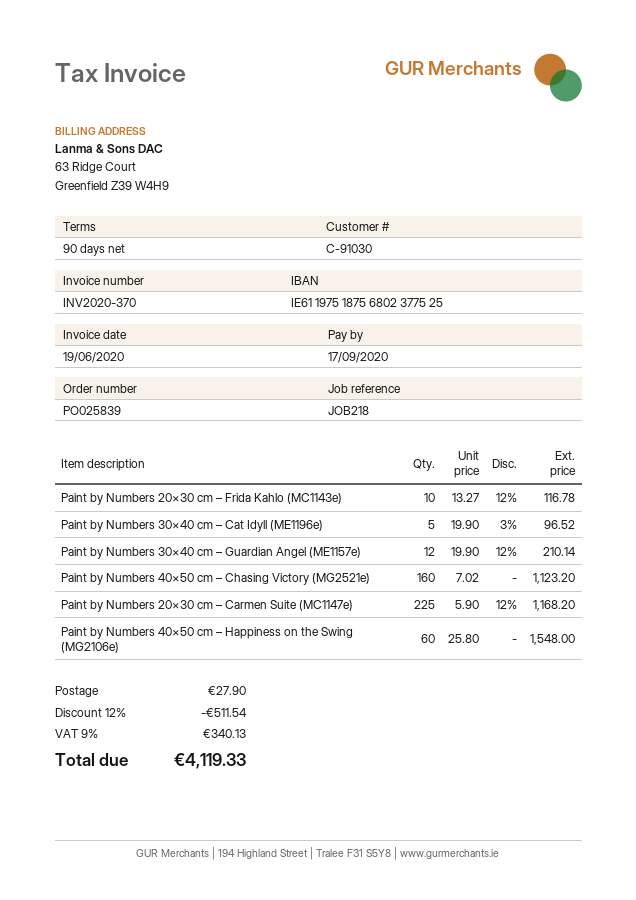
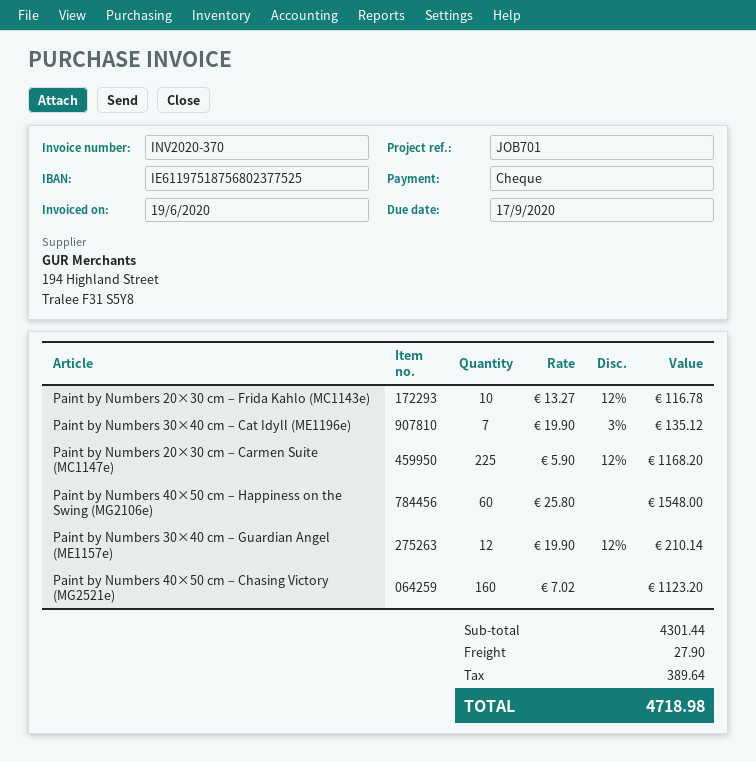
reference: JOB218 -> JOB701
Paint by Numbers 30×40 cm – Cat Idyll (ME1196e): 5 x 19.90 - 3% = 96.52 -> 7 x 19.90 - 3% = 135.12
discount: 12% = 511.54 -> none
tax: 340.13 -> 389.64
total: 4119.33 -> 4718.98

